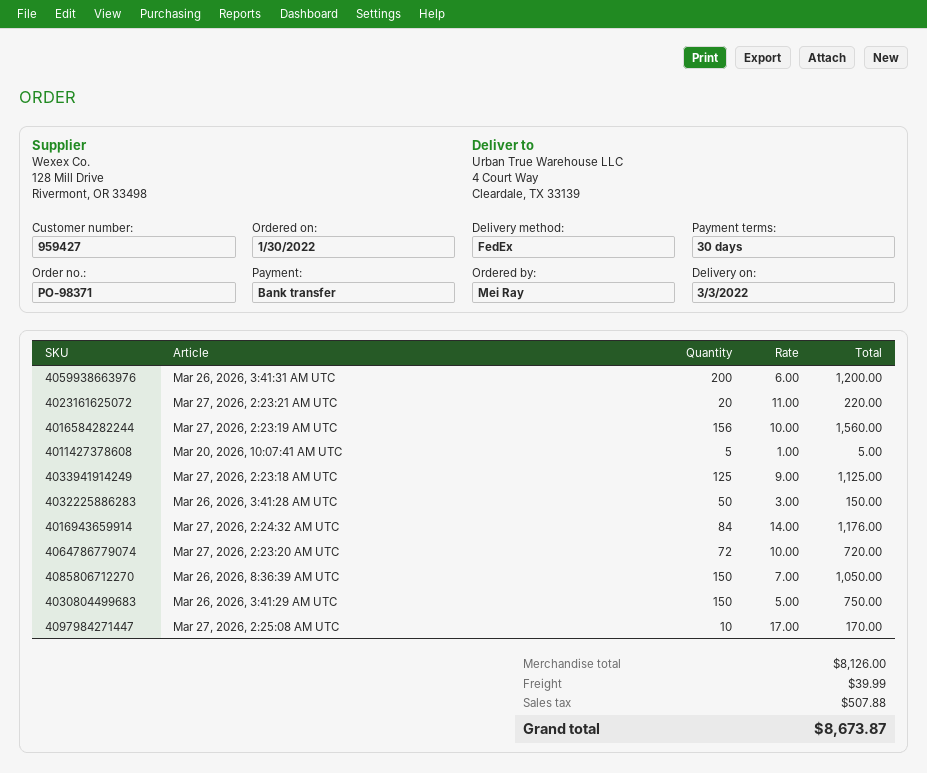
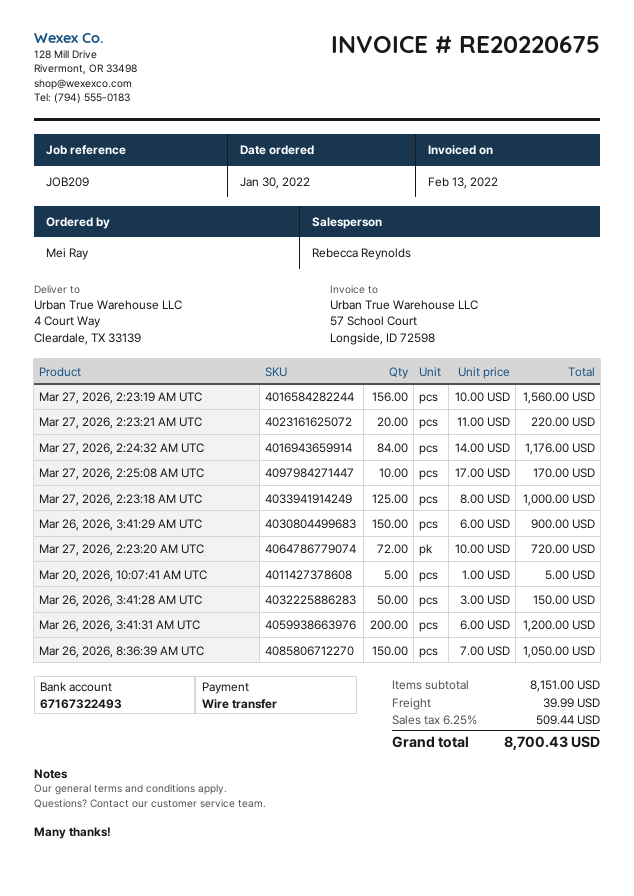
Mar 27, 2026, 2:23:18 AM UTC: 125 x 9.00 = 1125.00 -> 125 x 8.00 = 1000.00
Mar 26, 2026, 3:41:29 AM UTC: 150 x 5.00 = 750.00 -> 150 x 6.00 = 900.00
subtotal: 8126.00 -> 8151.00
tax: 507.88 -> 509.44
total: 8673.87 -> 8700.43

